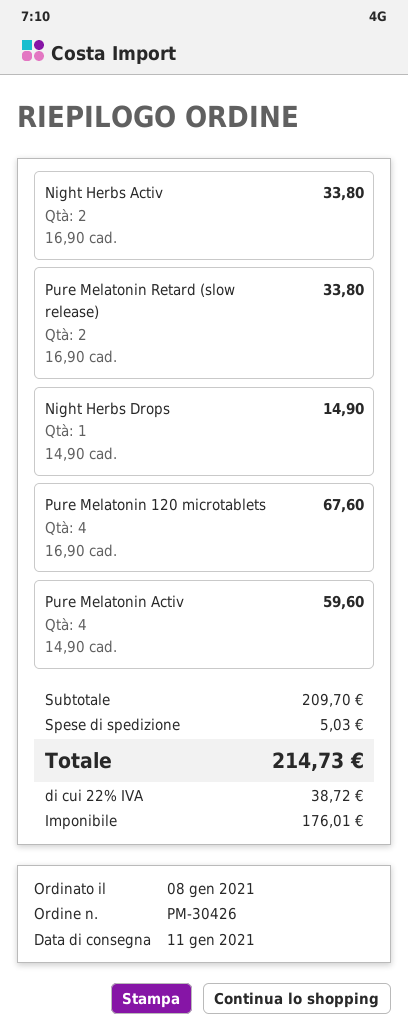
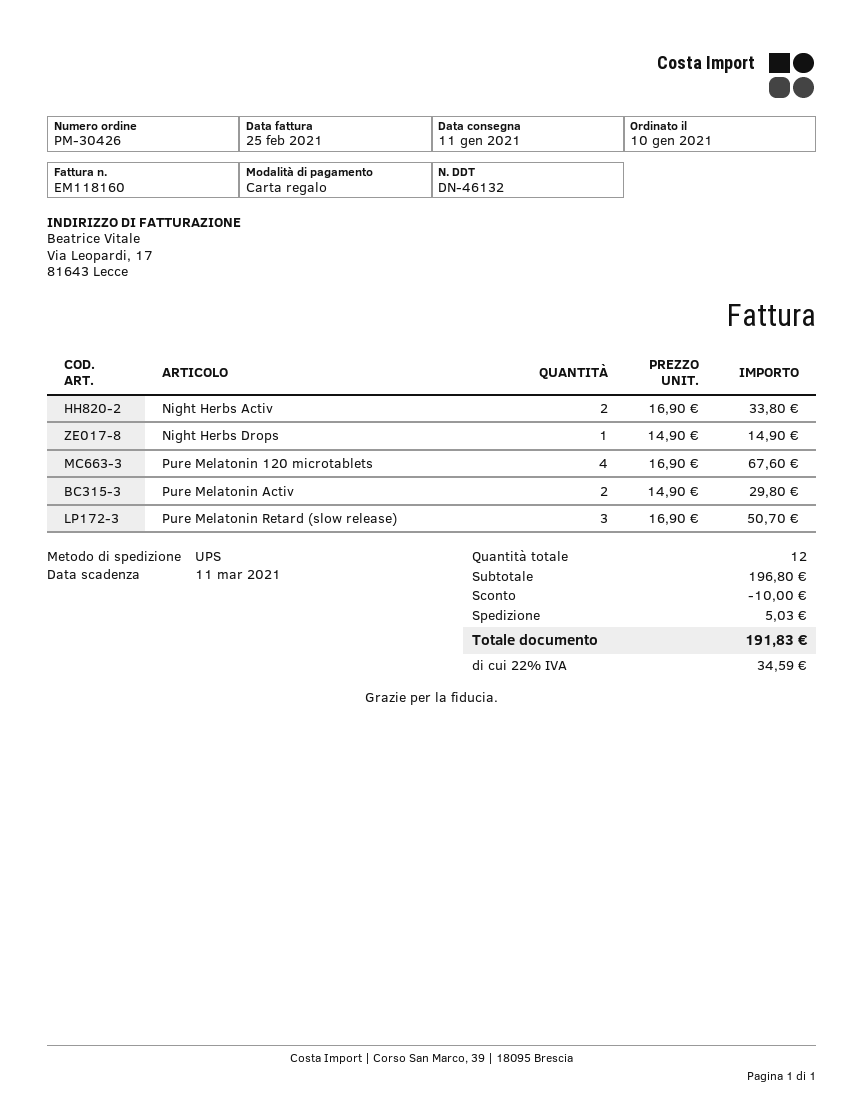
order date: 2021-01-08 -> 2021-01-10
Pure Melatonin Retard (slow release): 2 x 16.90 = 33.80 -> 3 x 16.90 = 50.70
Pure Melatonin Activ: 4 x 14.90 = 59.60 -> 2 x 14.90 = 29.80
subtotal: 209.70 -> 196.80
discount: none -> 10.00
tax: 22% = 38.72 -> 22% = 34.59
total: 214.73 -> 191.83

